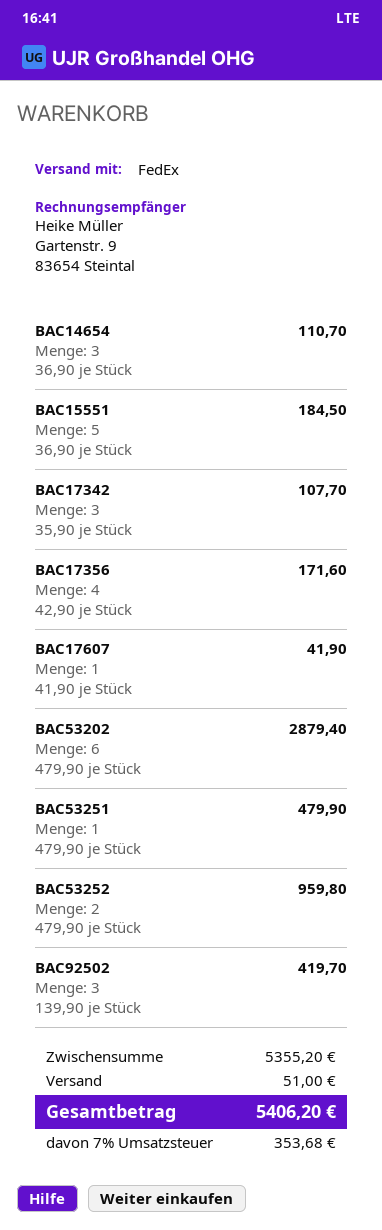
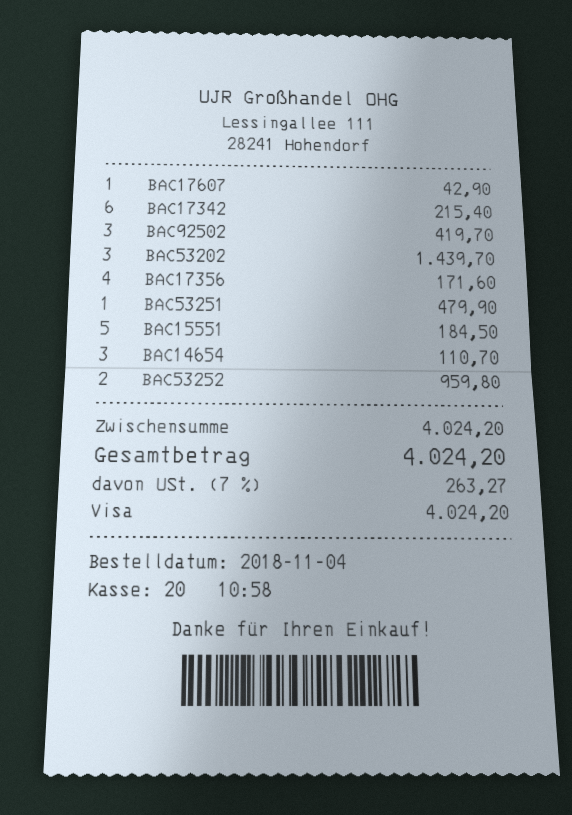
BAC17342: 3 for 107.70 -> 6 for 215.40
BAC17607: 1 for 41.90 -> 1 for 42.90
BAC53202: 6 for 2879.40 -> 3 for 1439.70
subtotal: 5355.20 -> 4024.20
shipping: 51.00 -> none
tax: 7% = 353.68 -> 7% = 263.27
total: 5406.20 -> 4024.20

